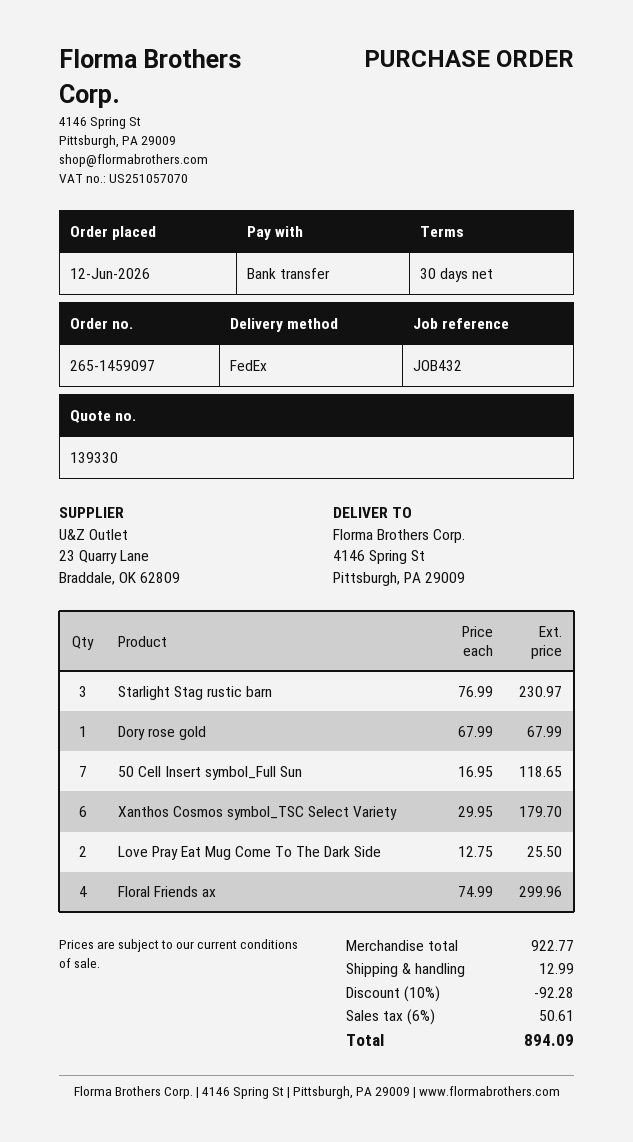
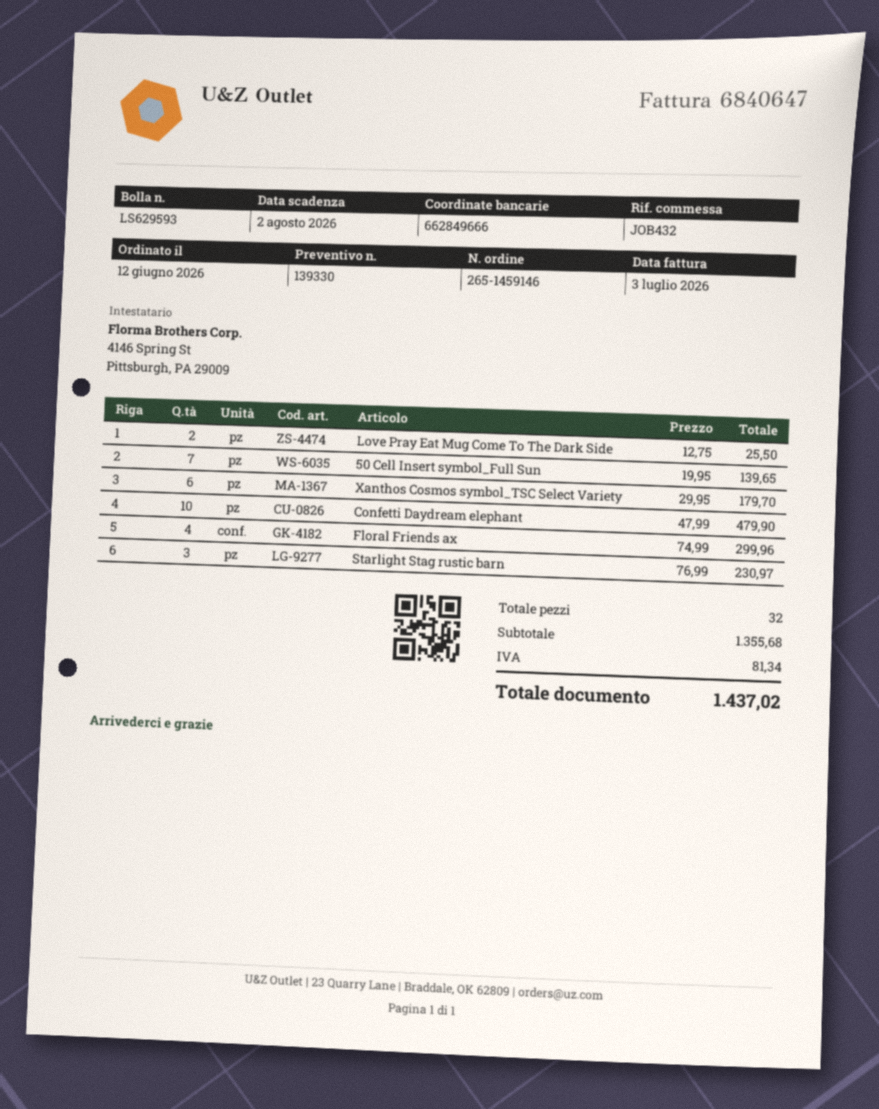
order number: 265-1459097 -> 265-1459146
Dory rose gold: 1 x 67.99 = 67.99 -> none
50 Cell Insert symbol_Full Sun: 7 x 16.95 = 118.65 -> 7 x 19.95 = 139.65
Confetti Daydream elephant: none -> 10 x 47.99 = 479.90
subtotal: 922.77 -> 1355.68
discount: 10% = 92.28 -> none
shipping: 12.99 -> none
tax: 50.61 -> 81.34
total: 894.09 -> 1437.02

